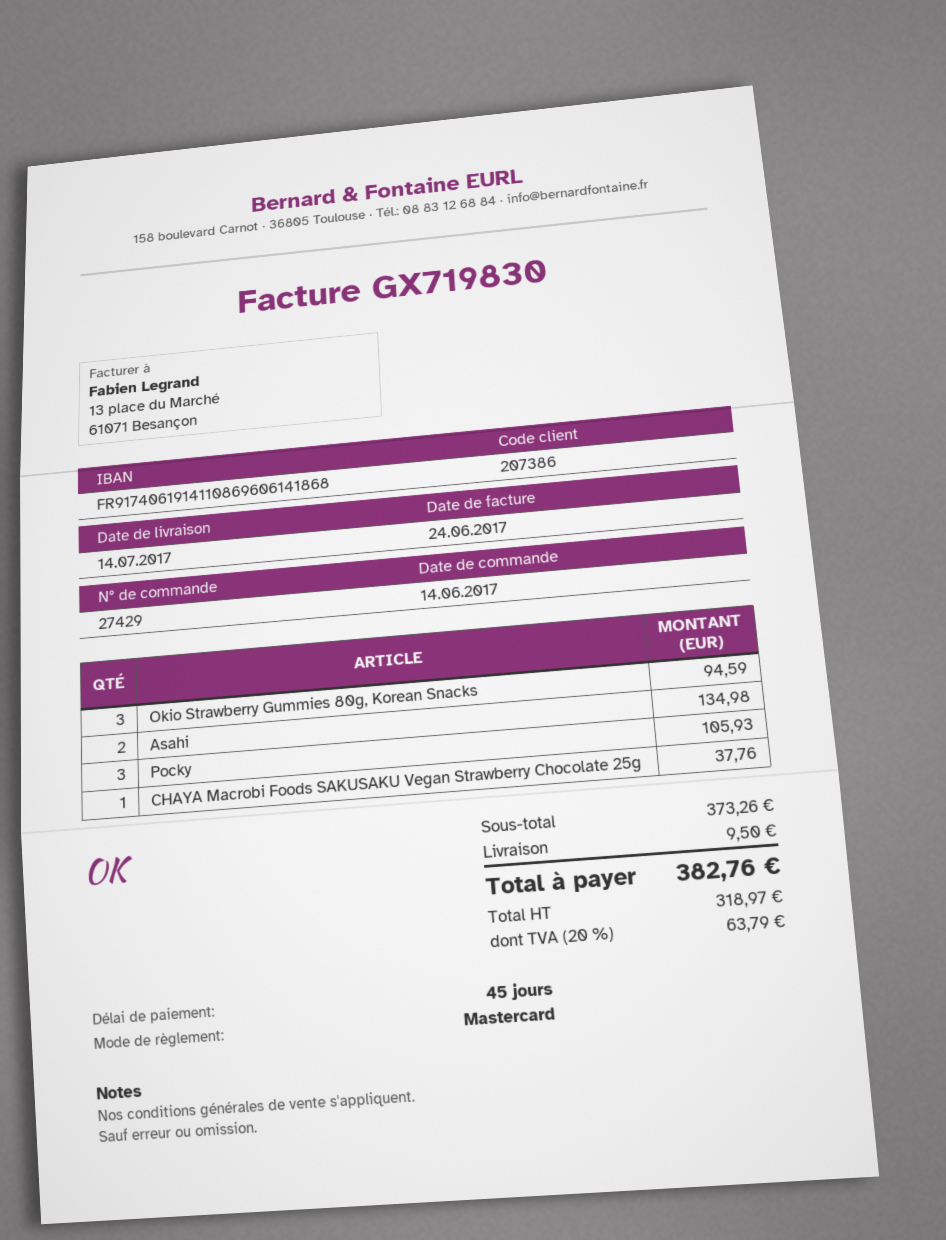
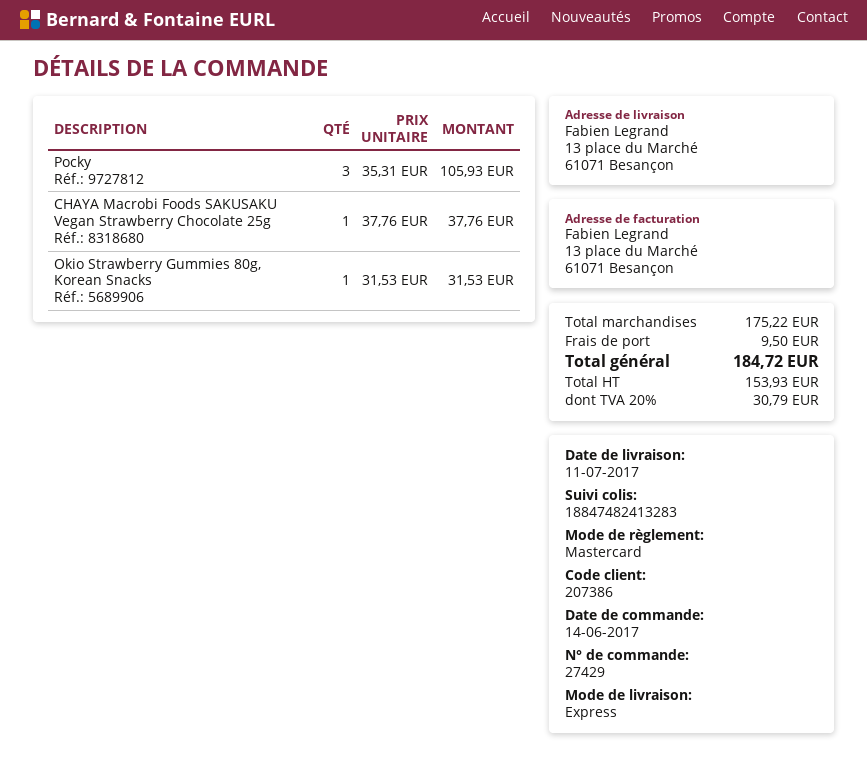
delivery date: 2017-07-14 -> 2017-07-11
Okio Strawberry Gummies 80g, Korean Snacks: 3 for 94.59 -> 1 for 31.53
Asahi: 2 for 134.98 -> none
subtotal: 373.26 -> 175.22
net: 318.97 -> 153.93
tax: 20% = 63.79 -> 20% = 30.79
total: 382.76 -> 184.72

